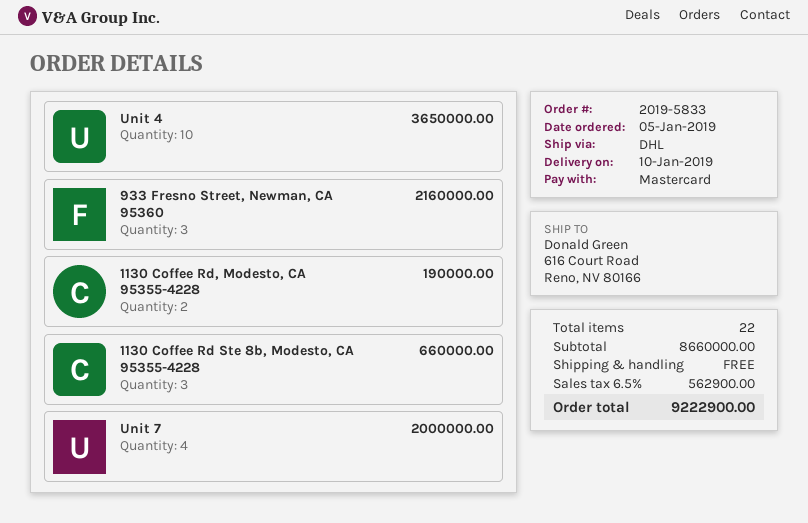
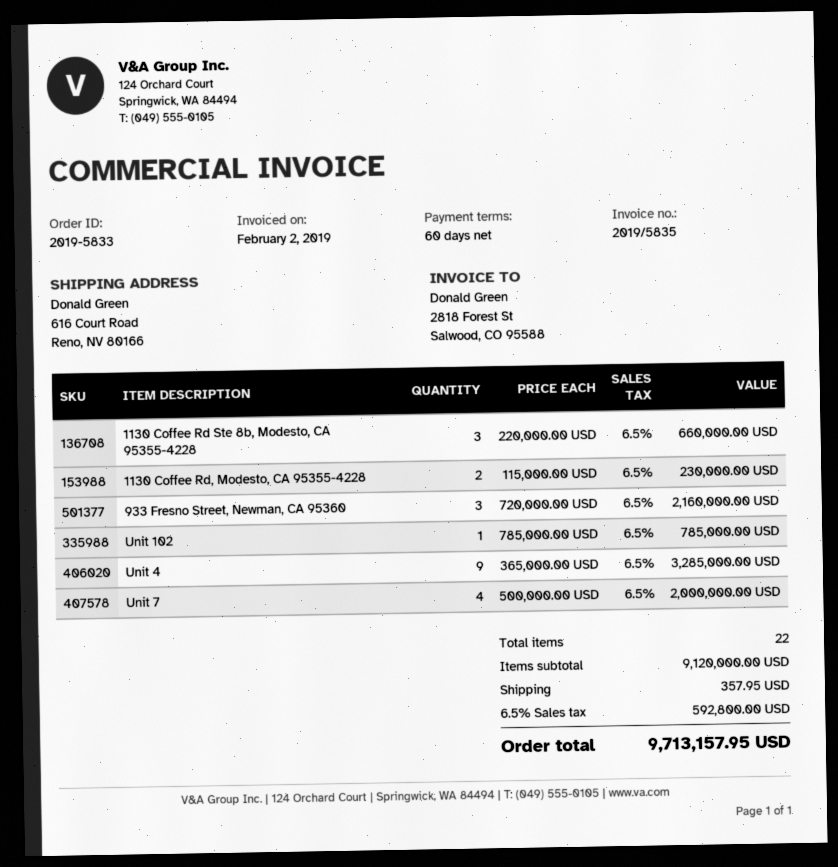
Unit 4: 10 for 3650000.00 -> 9 for 3285000.00
1130 Coffee Rd, Modesto, CA 95355-4228: 2 for 190000.00 -> 2 for 230000.00
Unit 102: none -> 1 for 785000.00
subtotal: 8660000.00 -> 9120000.00
shipping: 0.00 -> 357.95
tax: 6.5% = 562900.00 -> 6.5% = 592800.00
total: 9222900.00 -> 9713157.95

